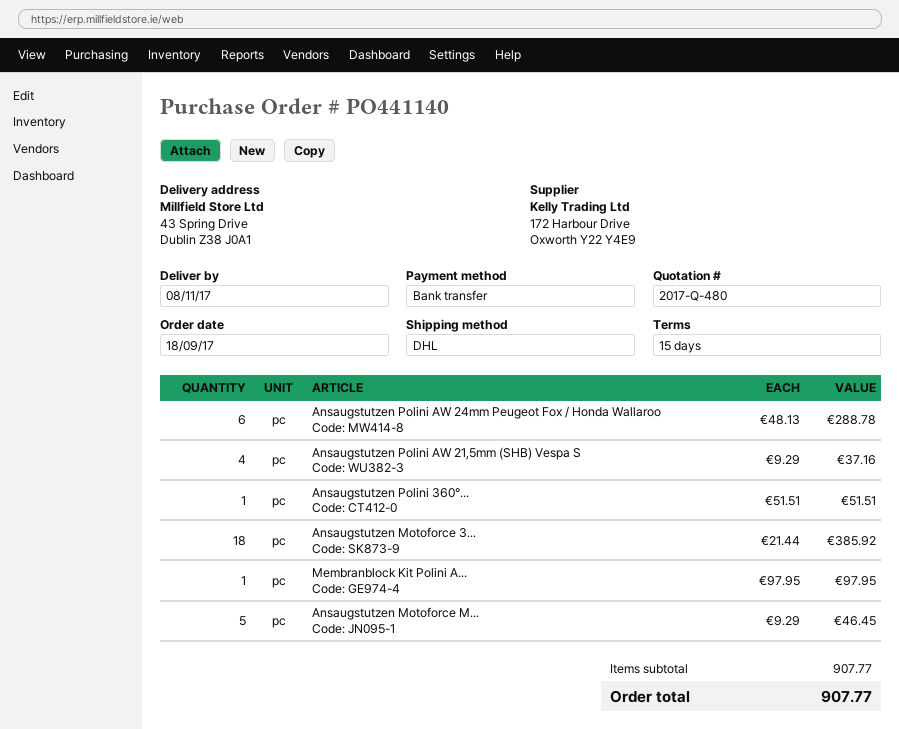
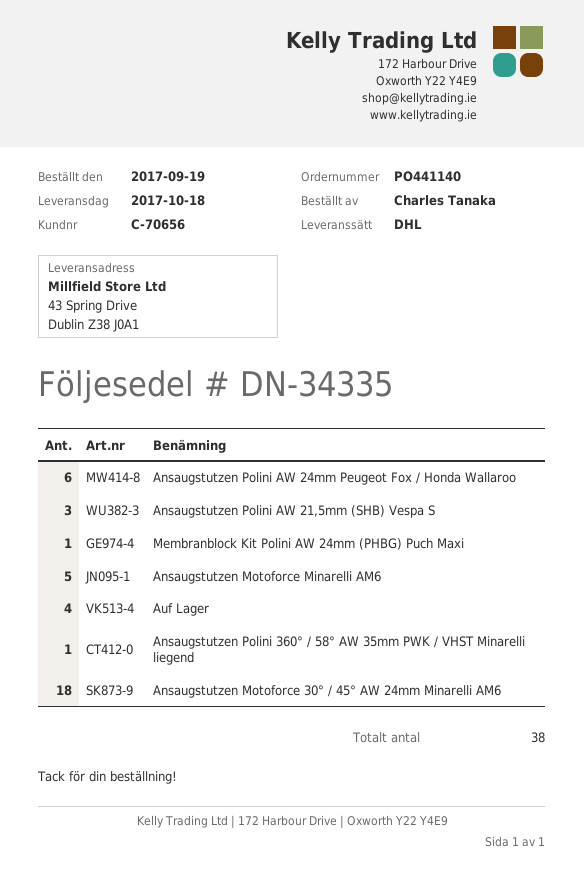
order date: 2017-09-18 -> 2017-09-19
delivery date: 2017-11-08 -> 2017-10-18
Ansaugstutzen Polini AW 21,5mm (SHB) Vespa S: 4 -> 3
Auf Lager: none -> 4

